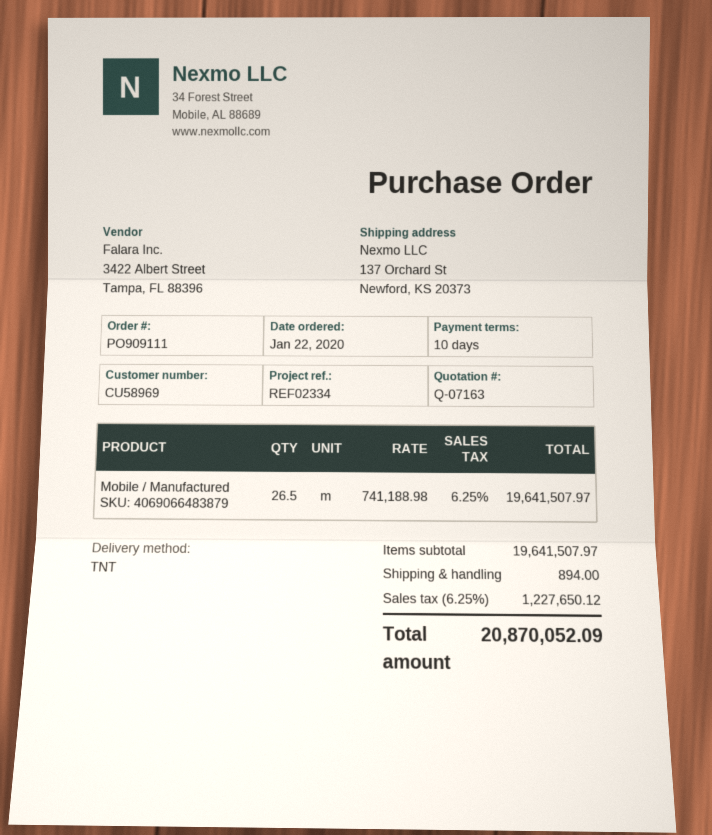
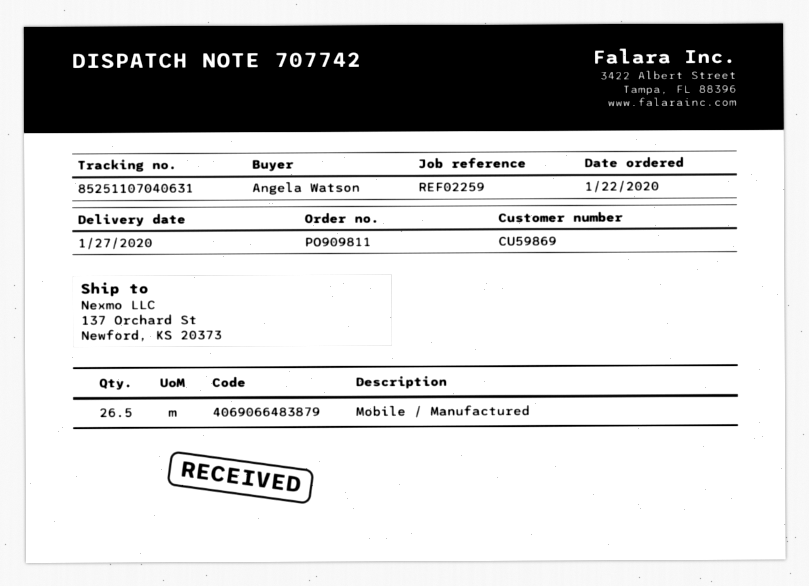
order number: PO909111 -> PO909811
customer number: CU58969 -> CU59869
reference: REF02334 -> REF02259

